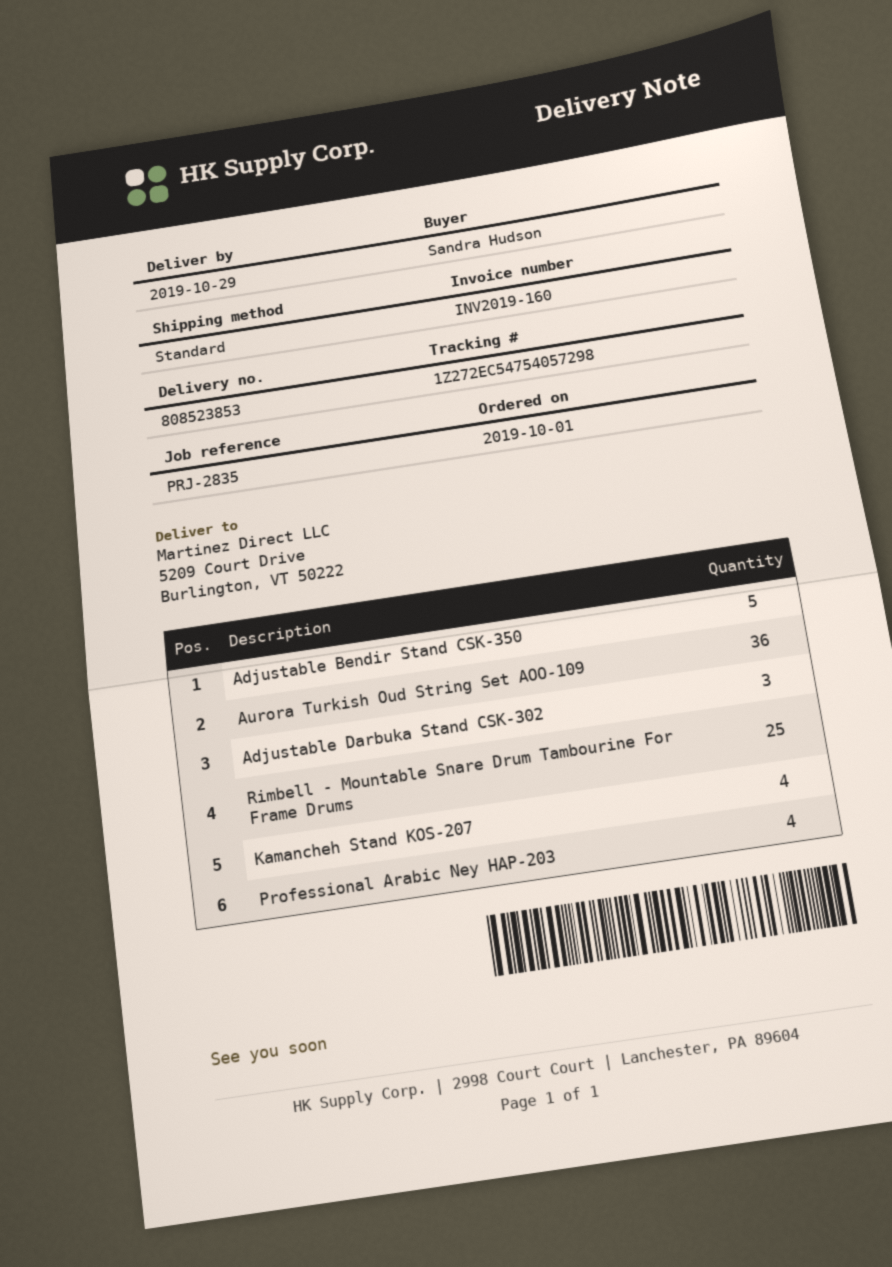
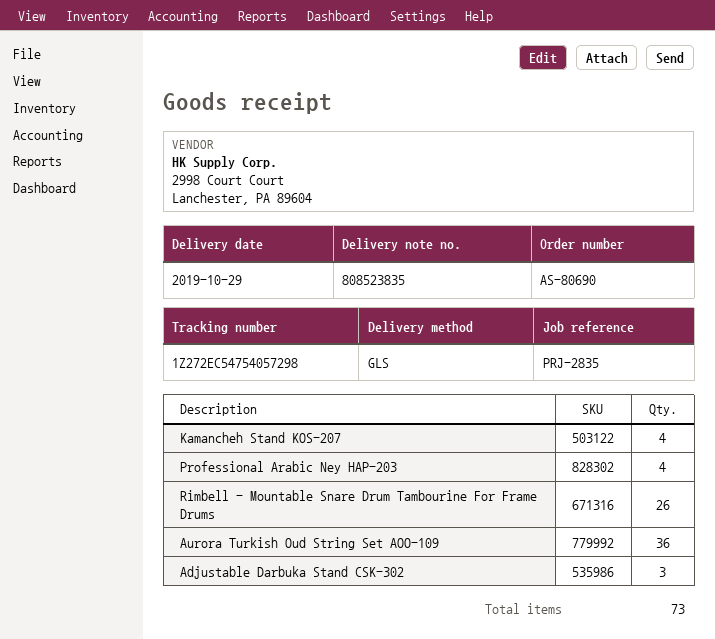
delivery note number: 808523853 -> 808523835
shipping method: standard -> GLS
Adjustable Bendir Stand CSK-350: 5 -> none
Rimbell - Mountable Snare Drum Tambourine For Frame Drums: 25 -> 26

